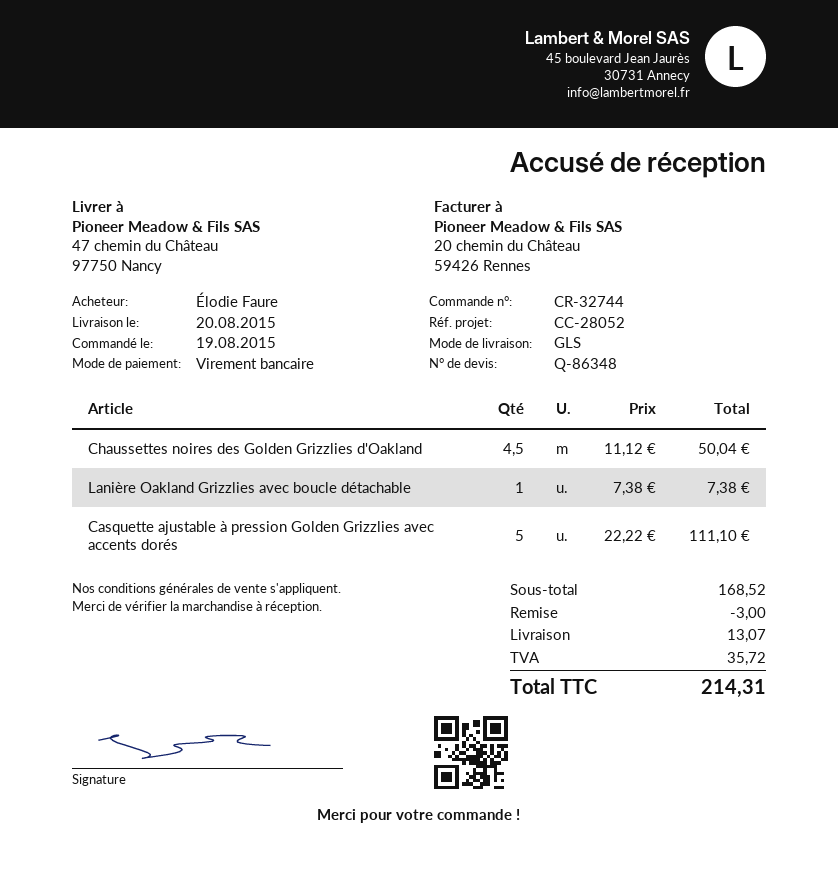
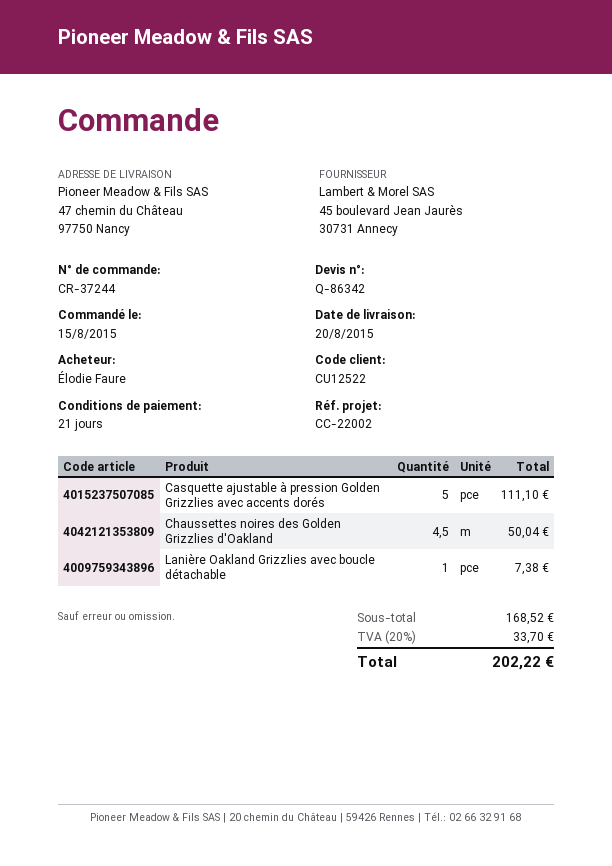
quote number: Q-86348 -> Q-86342
order number: CR-32744 -> CR-37244
order date: 2015-08-19 -> 2015-08-15
reference: CC-28052 -> CC-22002
discount: 3.00 -> none
shipping: 13.07 -> none
tax: 35.72 -> 33.70
total: 214.31 -> 202.22

